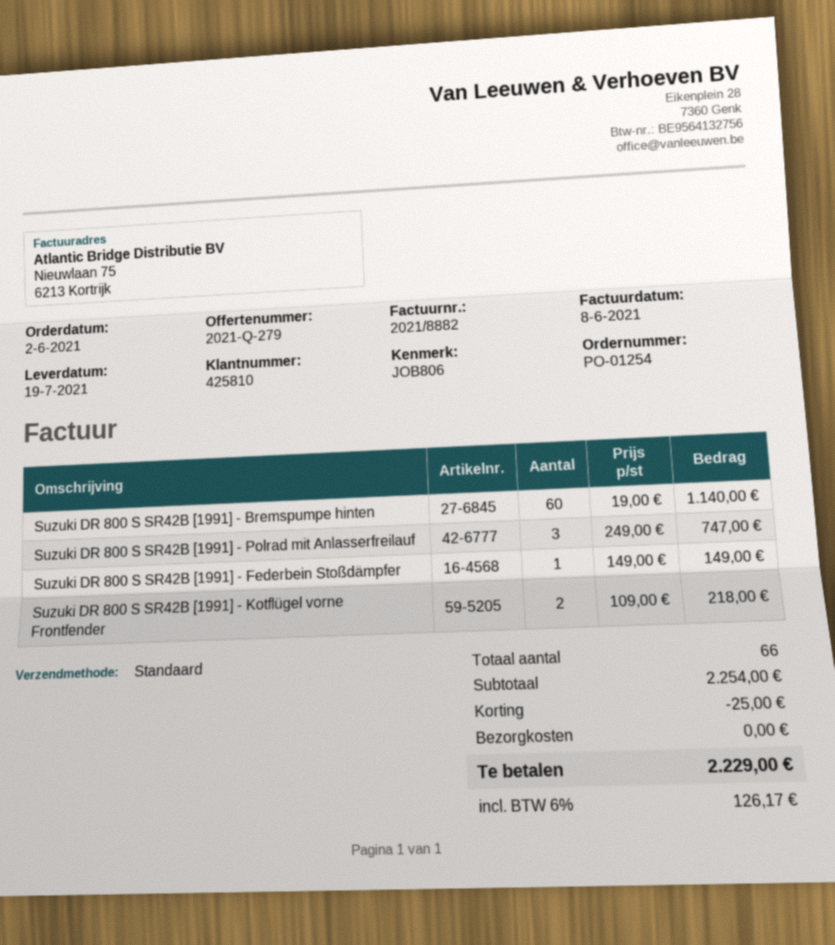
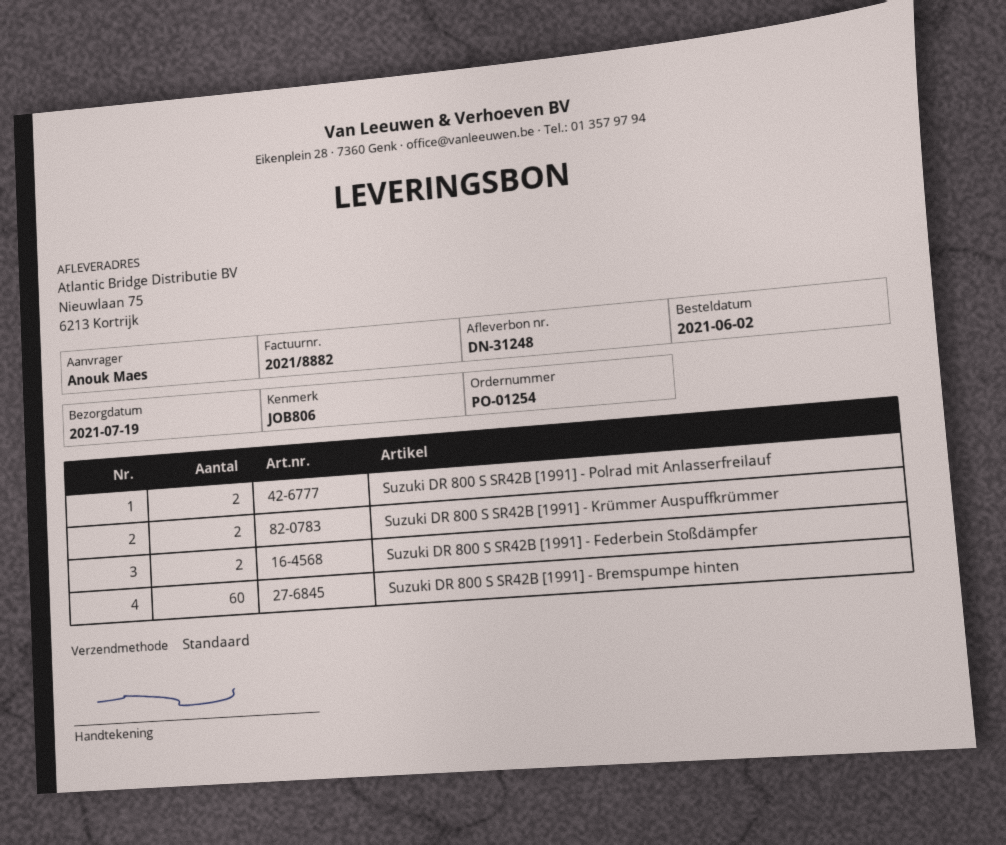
Suzuki DR 800 S SR42B [1991] - Polrad mit Anlasserfreilauf: 3 -> 2
Suzuki DR 800 S SR42B [1991] - Federbein Stoßdämpfer: 1 -> 2
Suzuki DR 800 S SR42B [1991] - Kotflügel vorne Frontfender: 2 -> none
Suzuki DR 800 S SR42B [1991] - Krümmer Auspuffkrümmer: none -> 2

